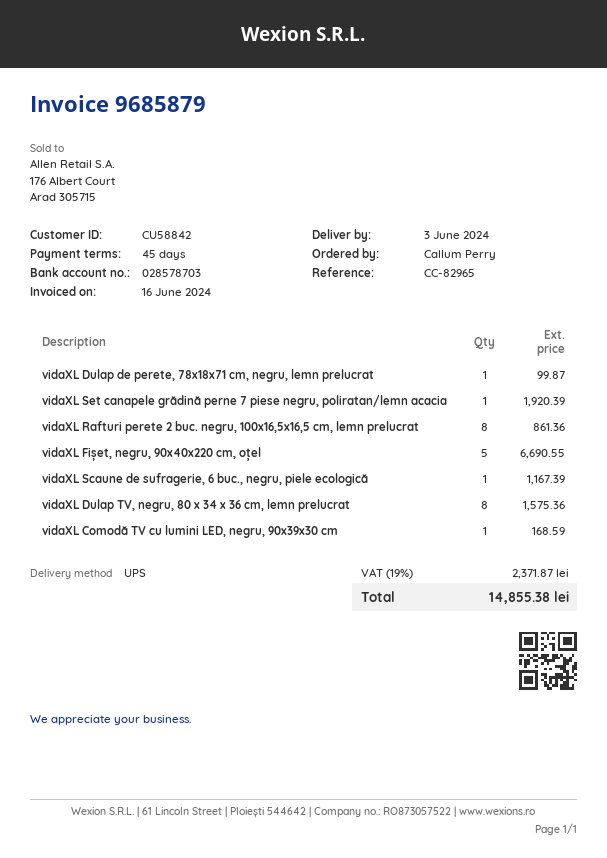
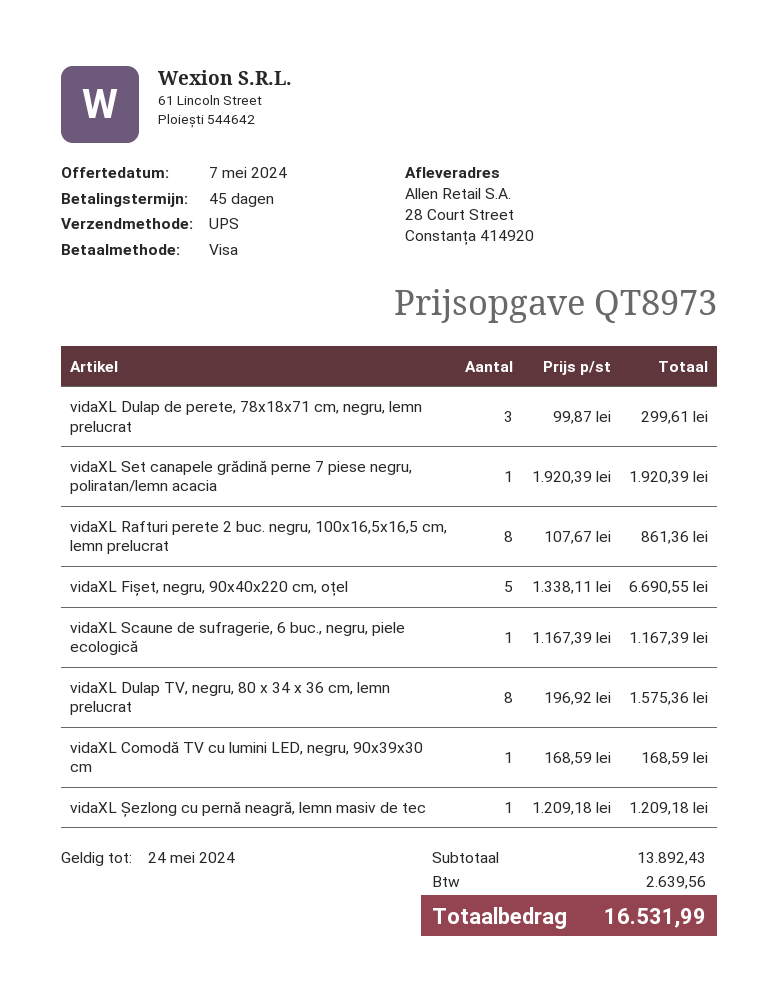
vidaXL Dulap de perete, 78x18x71 cm, negru, lemn prelucrat: 1 for 99.87 -> 3 for 299.61
vidaXL Șezlong cu pernă neagră, lemn masiv de tec: none -> 1 for 1209.18
tax: 2371.87 -> 2639.56
total: 14855.38 -> 16531.99

